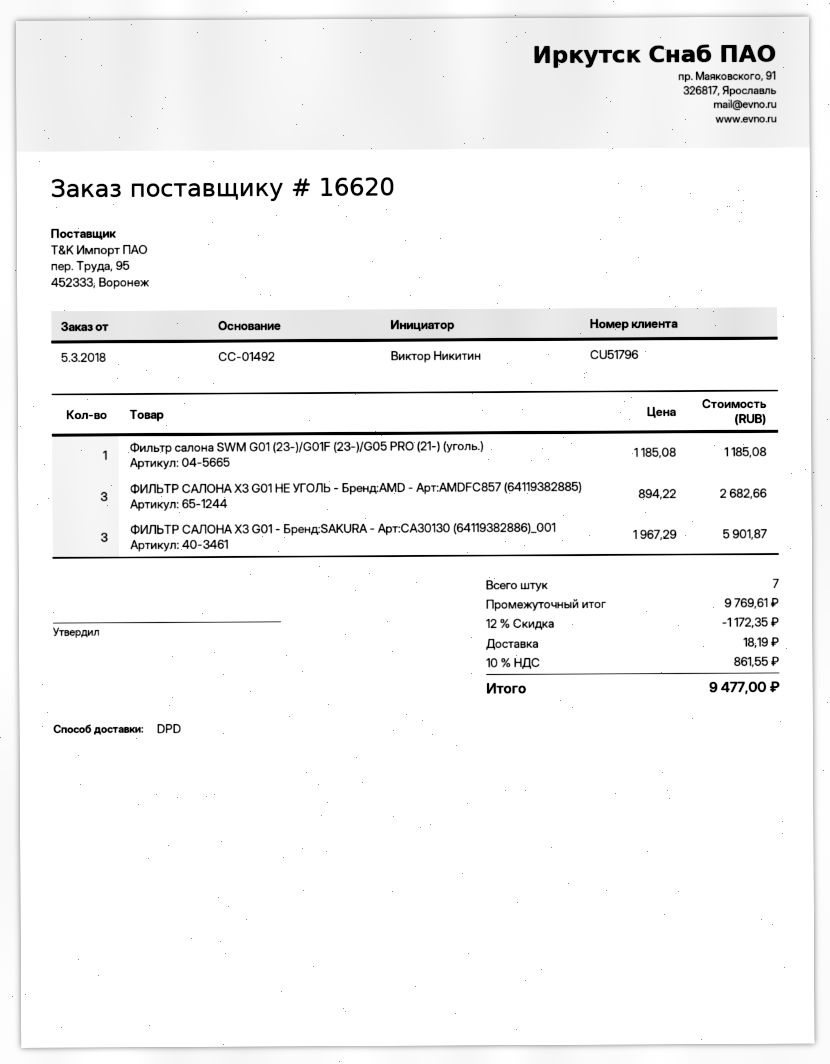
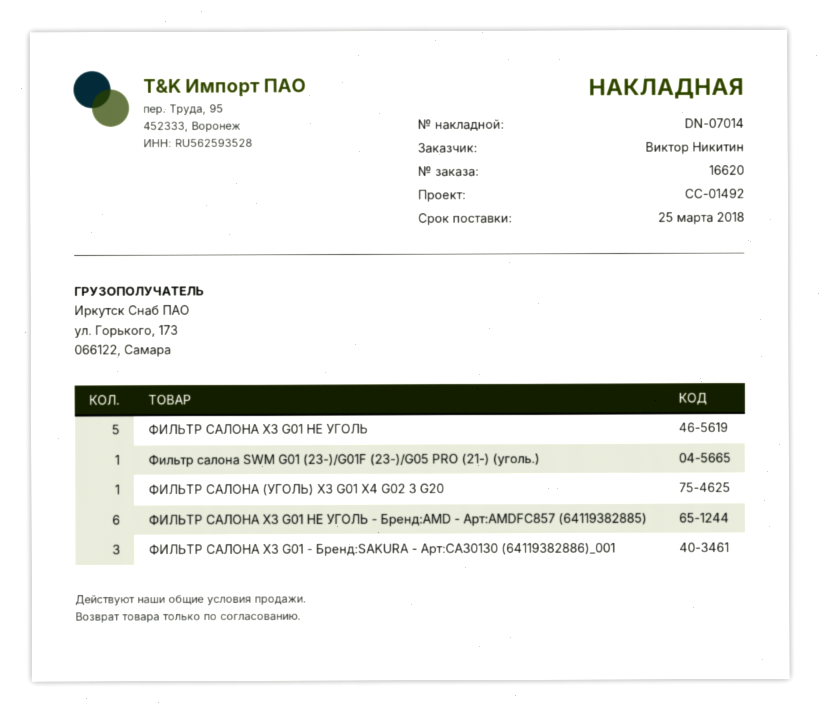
ФИЛЬТР САЛОНА X3 G01 НЕ УГОЛЬ - Бренд:AMD - Арт:AMDFC857 (64119382885): 3 -> 6
ФИЛЬТР САЛОНА X3 G01 НЕ УГОЛЬ: none -> 5
ФИЛЬТР САЛОНА (УГОЛЬ) X3 G01 X4 G02 3 G20: none -> 1

